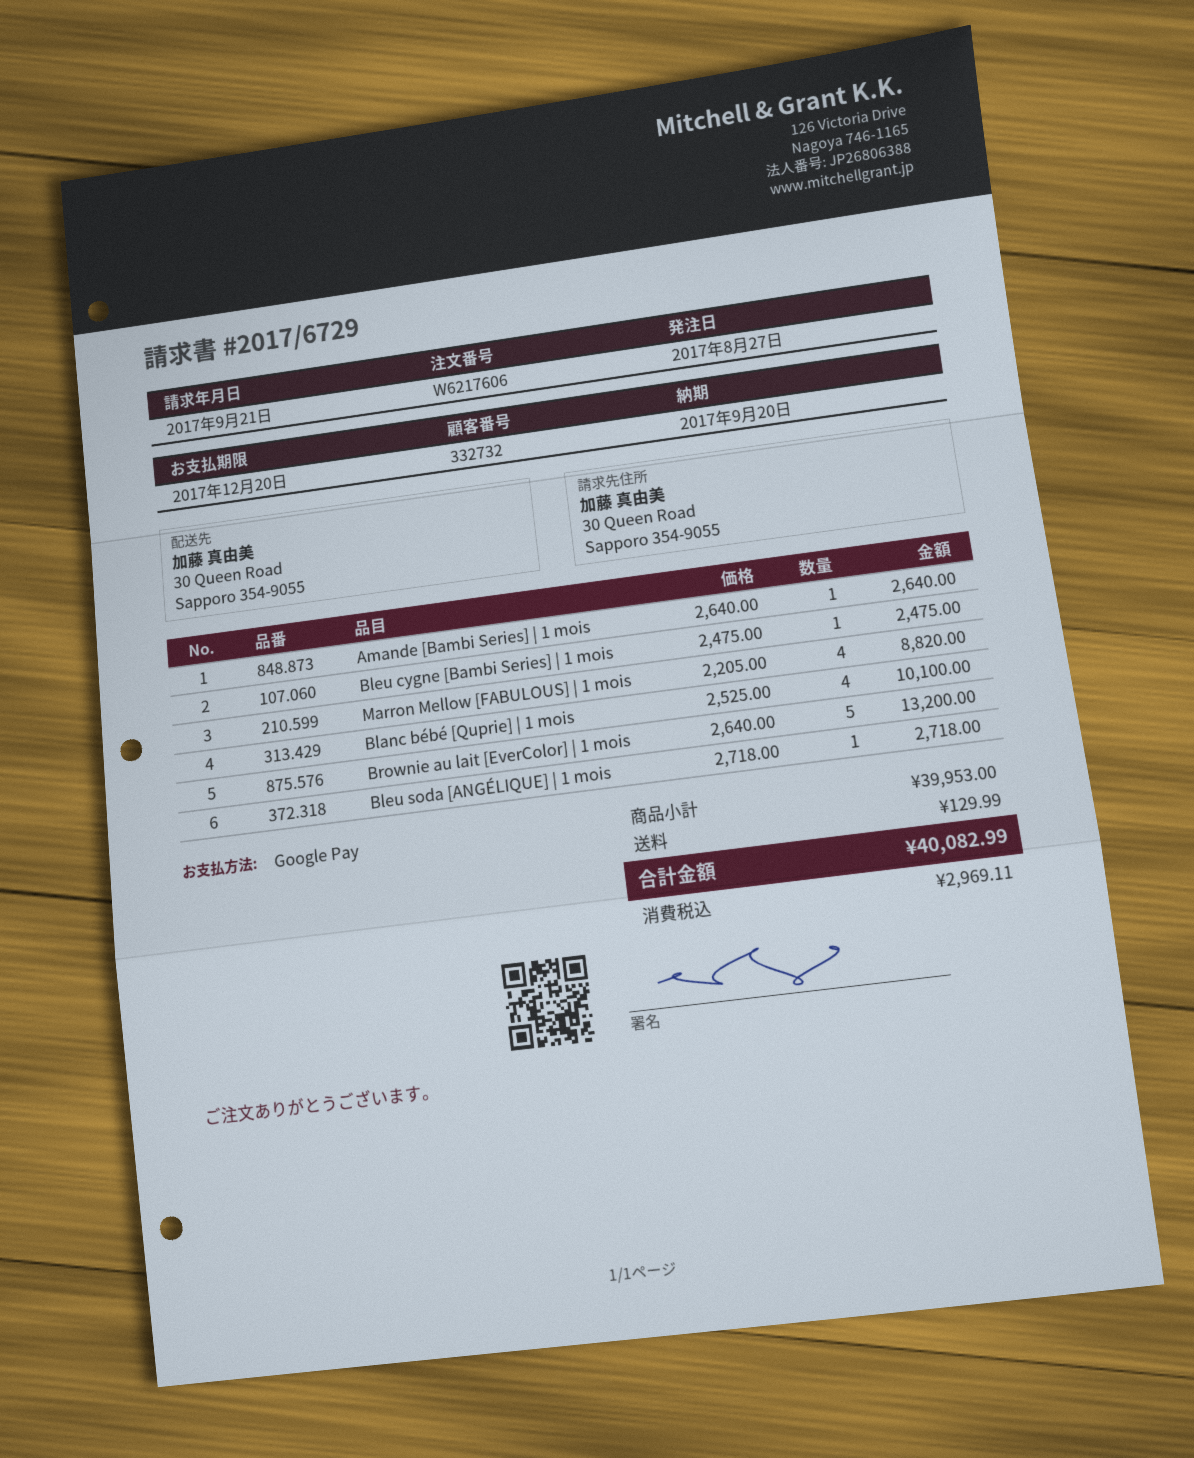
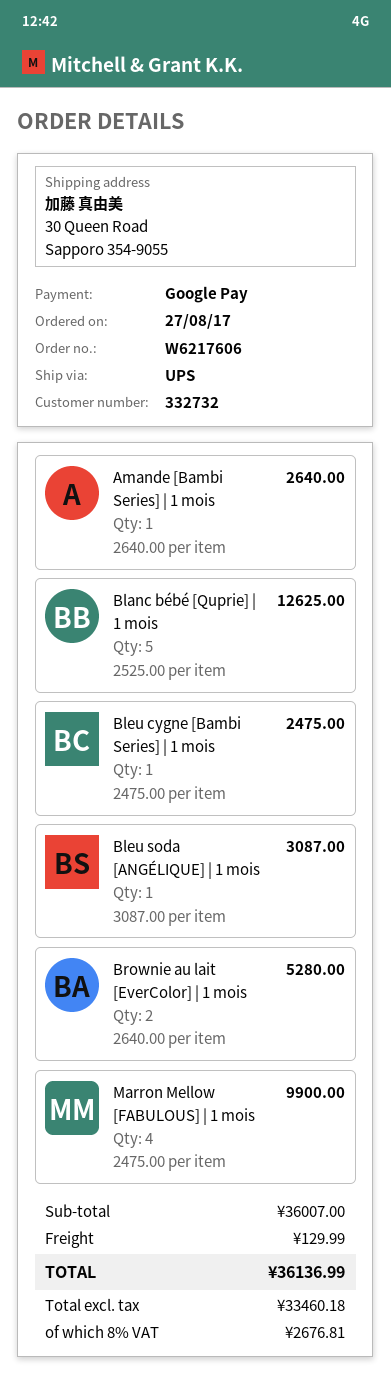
Marron Mellow [FABULOUS] | 1 mois: 4 x 2205.00 = 8820.00 -> 4 x 2475.00 = 9900.00
Blanc bébé [Quprie] | 1 mois: 4 x 2525.00 = 10100.00 -> 5 x 2525.00 = 12625.00
Brownie au lait [EverColor] | 1 mois: 5 x 2640.00 = 13200.00 -> 2 x 2640.00 = 5280.00
Bleu soda [ANGÉLIQUE] | 1 mois: 1 x 2718.00 = 2718.00 -> 1 x 3087.00 = 3087.00
subtotal: 39953.00 -> 36007.00
tax: 2969.11 -> 2676.81
total: 40082.99 -> 36136.99

